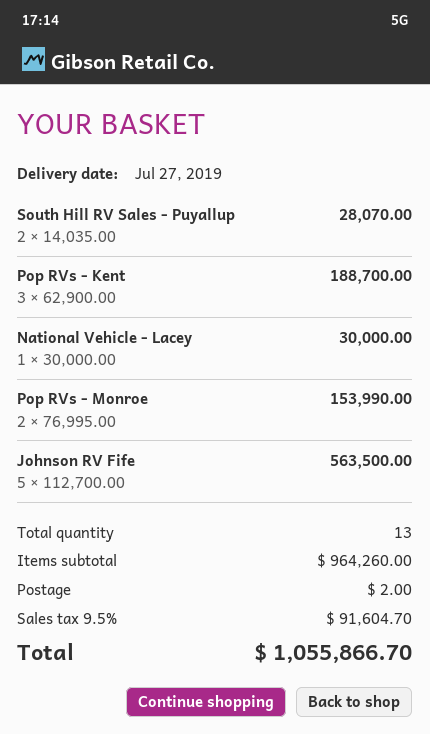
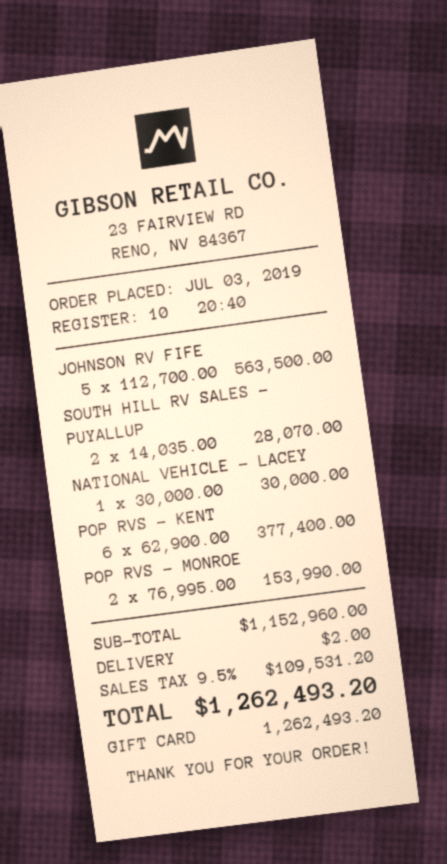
Pop RVs - Kent: 3 x 62900.00 = 188700.00 -> 6 x 62900.00 = 377400.00
subtotal: 964260.00 -> 1152960.00
tax: 9.5% = 91604.70 -> 9.5% = 109531.20
total: 1055866.70 -> 1262493.20

